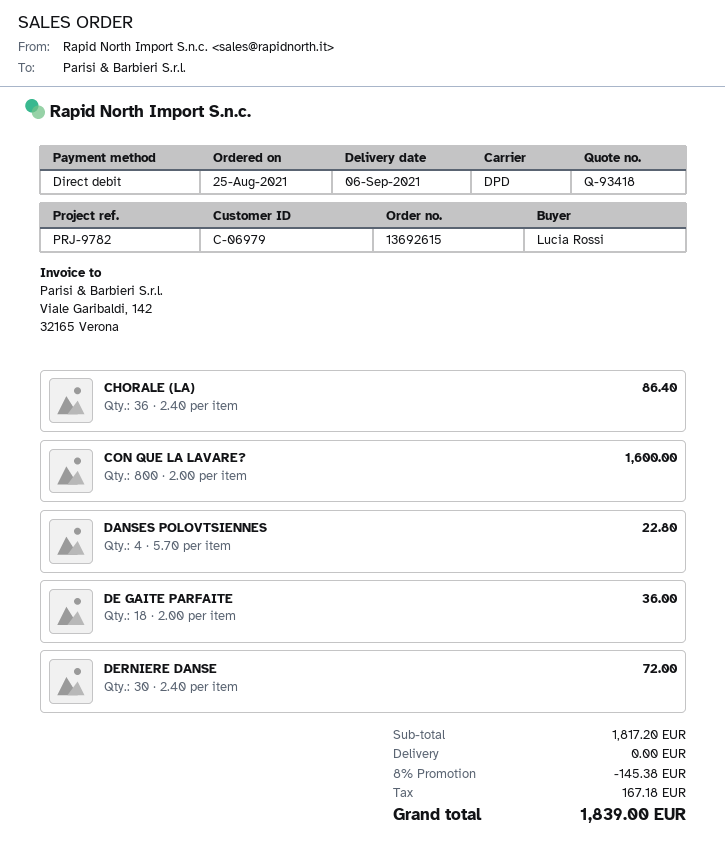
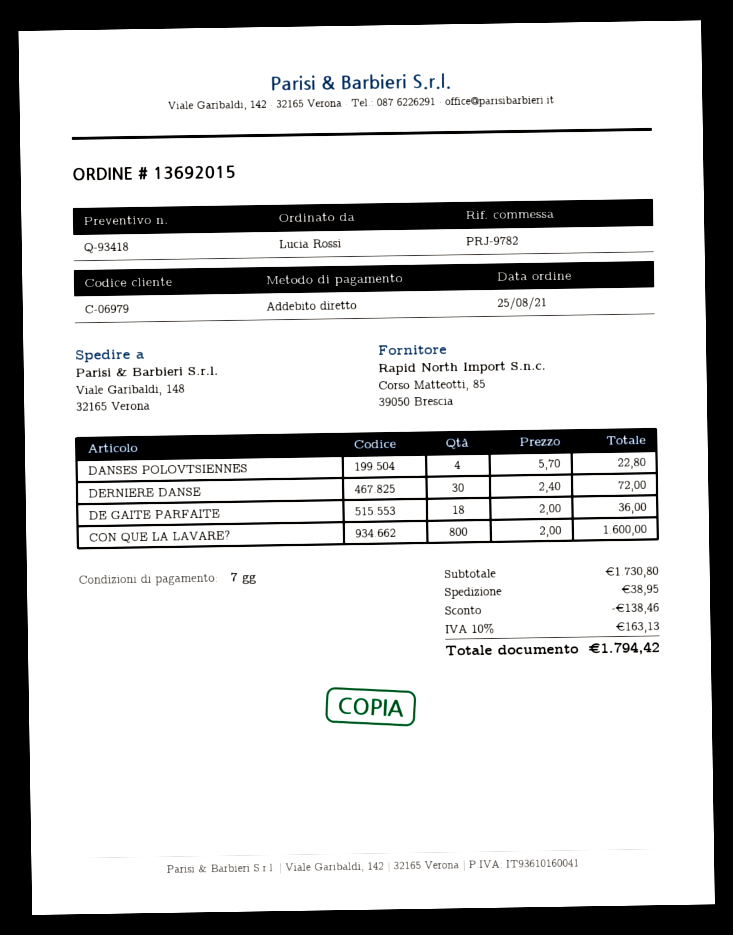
order number: 13692615 -> 13692015
CHORALE (LA): 36 x 2.40 = 86.40 -> none
subtotal: 1817.20 -> 1730.80
discount: 145.38 -> 138.46
shipping: 0.00 -> 38.95
tax: 167.18 -> 163.13
total: 1839.00 -> 1794.42

